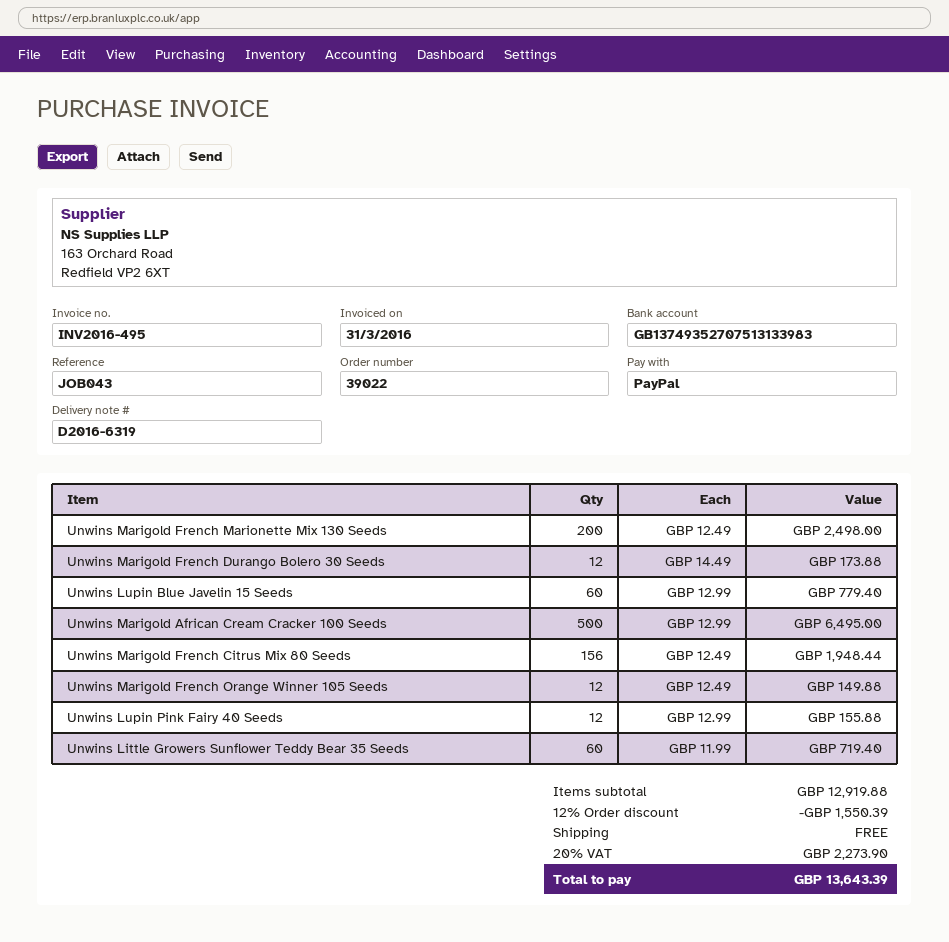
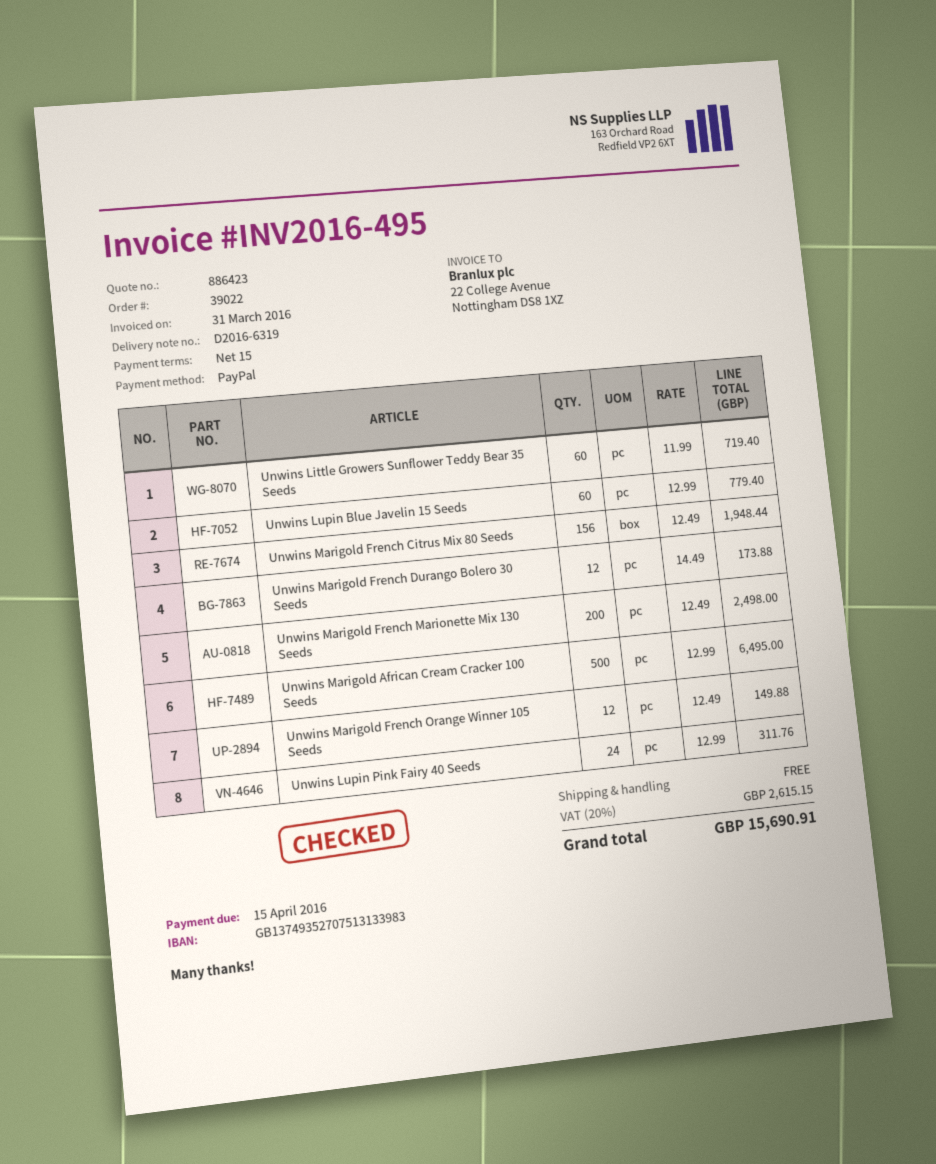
Unwins Lupin Pink Fairy 40 Seeds: 12 x 12.99 = 155.88 -> 24 x 12.99 = 311.76
discount: 12% = 1550.39 -> none
tax: 20% = 2273.90 -> 20% = 2615.15
total: 13643.39 -> 15690.91

